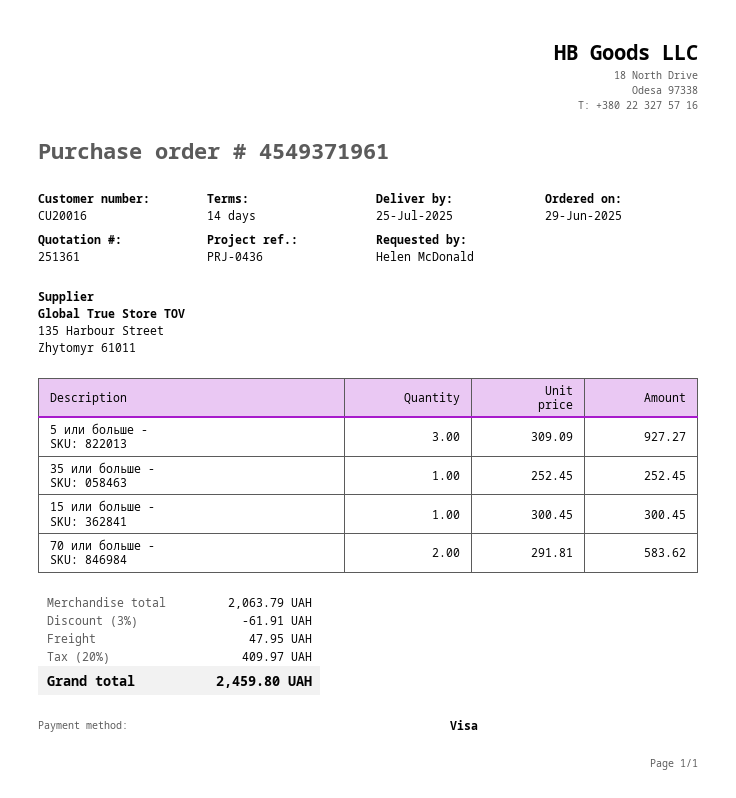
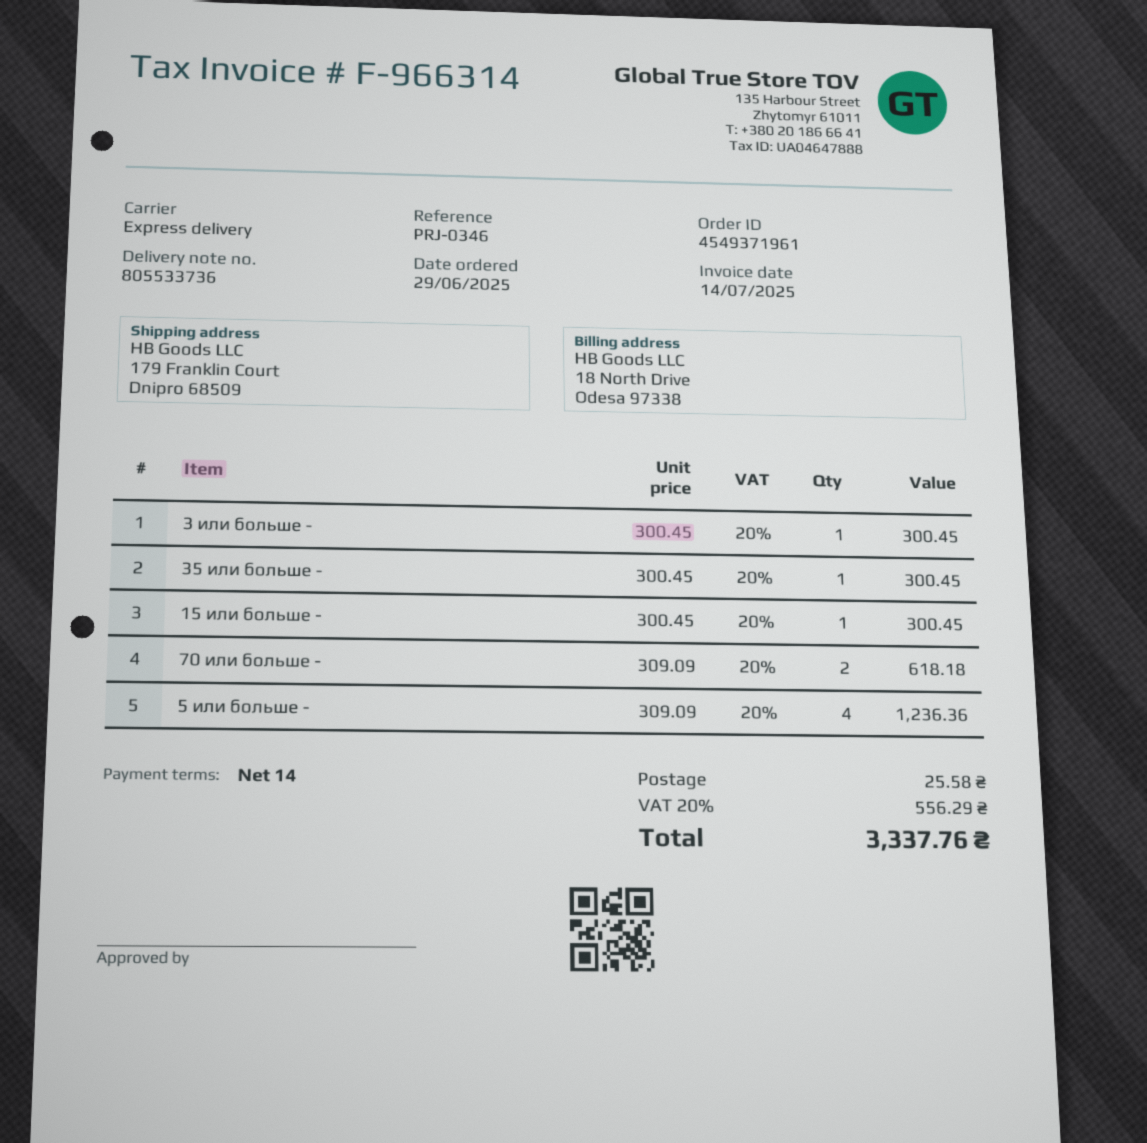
reference: PRJ-0436 -> PRJ-0346
5 или больше -: 3 x 309.09 = 927.27 -> 4 x 309.09 = 1236.36
35 или больше -: 1 x 252.45 = 252.45 -> 1 x 300.45 = 300.45
70 или больше -: 2 x 291.81 = 583.62 -> 2 x 309.09 = 618.18
3 или больше -: none -> 1 x 300.45 = 300.45
discount: 3% = 61.91 -> none
shipping: 47.95 -> 25.58
tax: 20% = 409.97 -> 20% = 556.29
total: 2459.80 -> 3337.76

